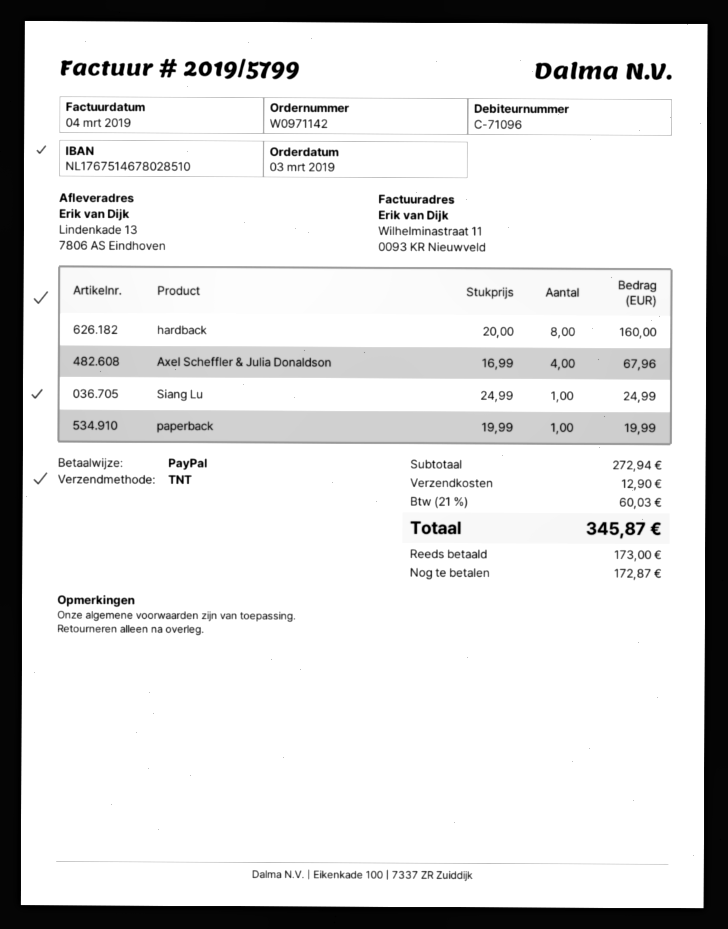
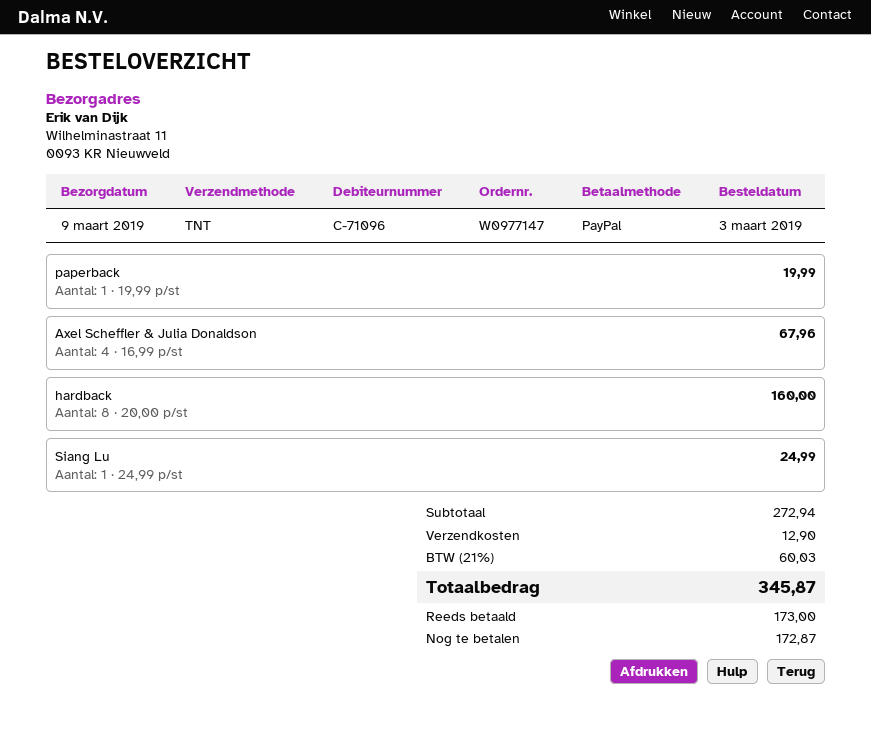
order number: W0971142 -> W0977147
ship to: Lindenkade 13, 7806 AS Eindhoven -> Wilhelminastraat 11, 0093 KR Nieuwveld

